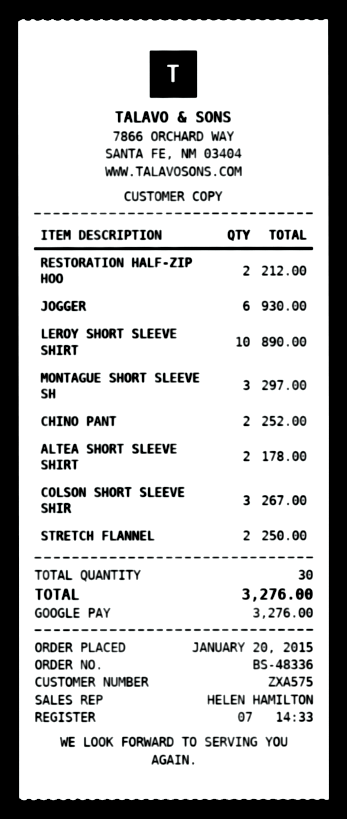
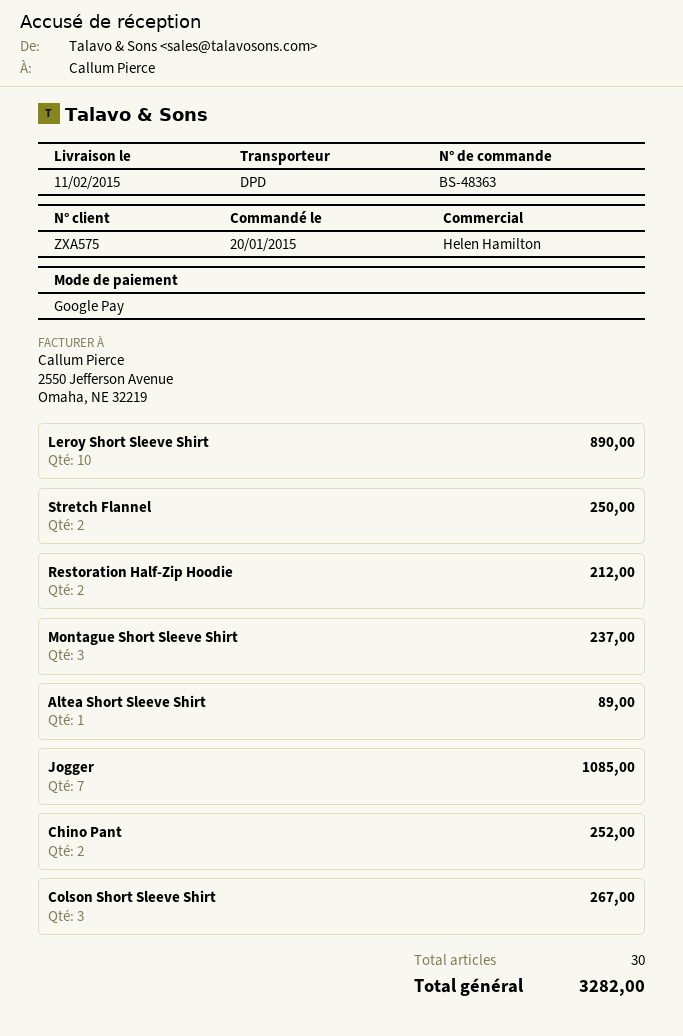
order number: BS-48336 -> BS-48363
JOGGER: 6 for 930.00 -> 7 for 1085.00
MONTAGUE SHORT SLEEVE SH: 3 for 297.00 -> 3 for 237.00
ALTEA SHORT SLEEVE SHIRT: 2 for 178.00 -> 1 for 89.00
total: 3276.00 -> 3282.00

